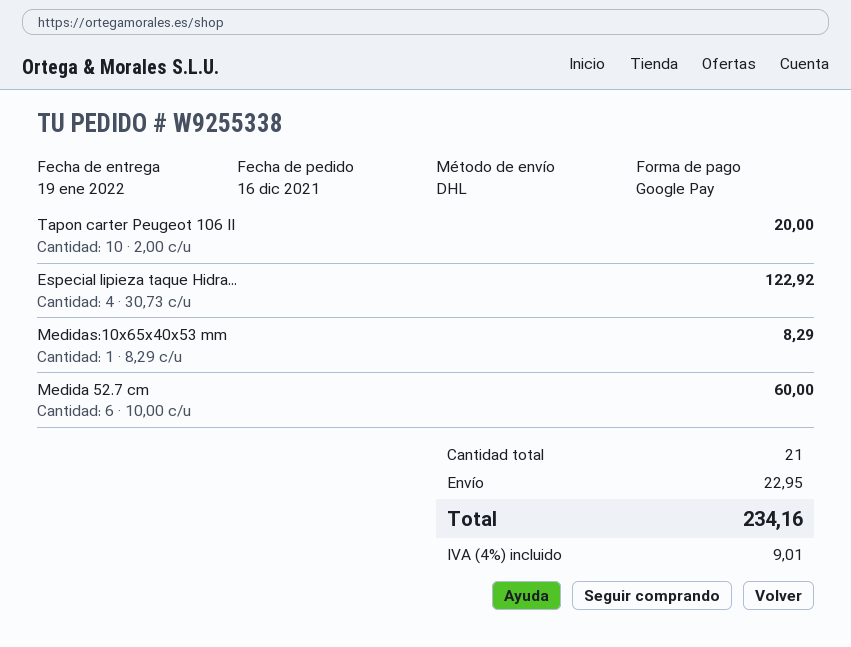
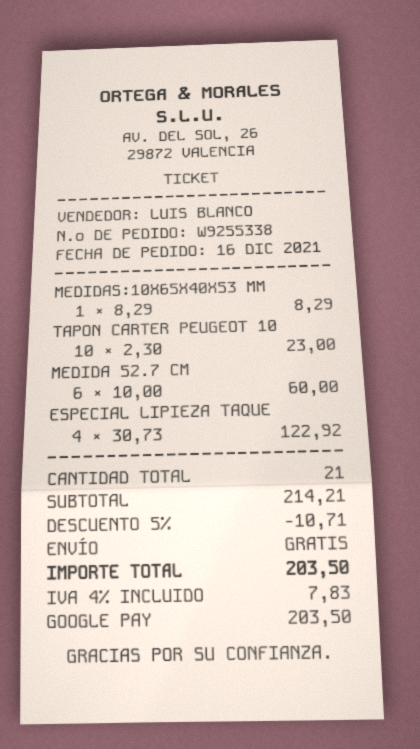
Tapon carter Peugeot 106 II: 10 x 2.00 = 20.00 -> 10 x 2.30 = 23.00
discount: none -> 5% = 10.71
shipping: 22.95 -> 0.00
tax: 4% = 9.01 -> 4% = 7.83
total: 234.16 -> 203.50

